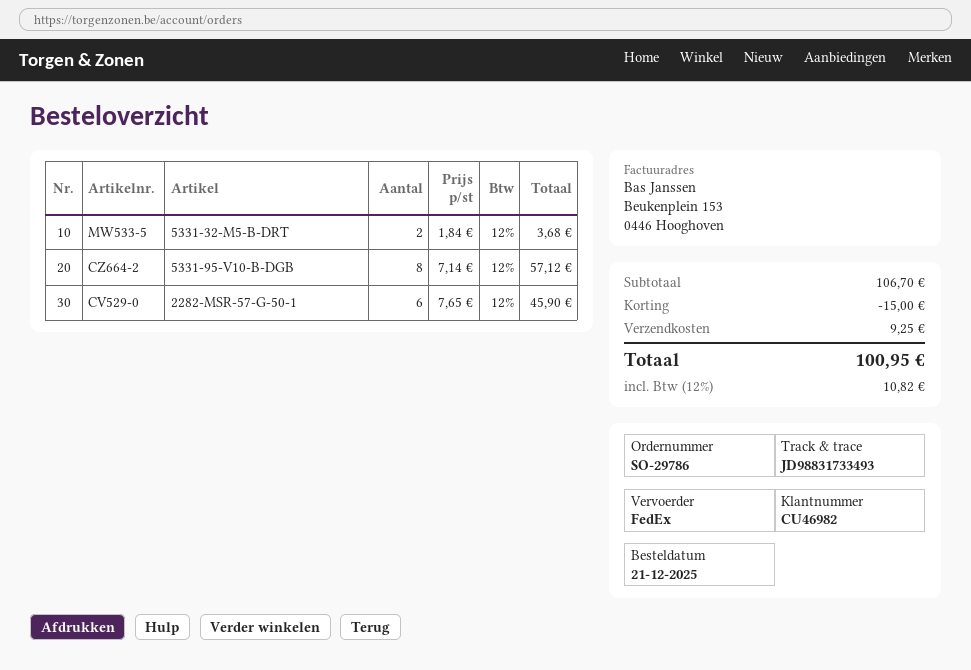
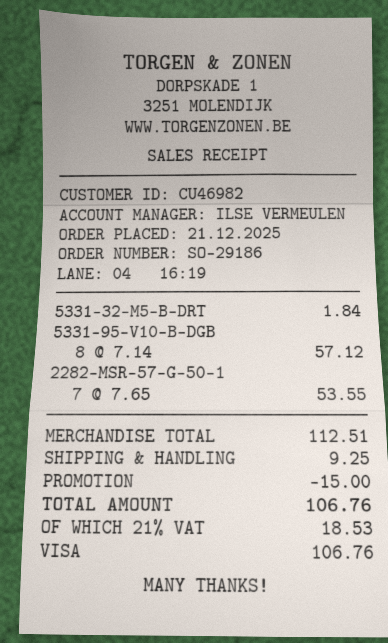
order number: SO-29786 -> SO-29186
5331-32-M5-B-DRT: 2 x 1.84 = 3.68 -> 1 x 1.84 = 1.84
2282-MSR-57-G-50-1: 6 x 7.65 = 45.90 -> 7 x 7.65 = 53.55
subtotal: 106.70 -> 112.51
tax: 12% = 10.82 -> 21% = 18.53
total: 100.95 -> 106.76

